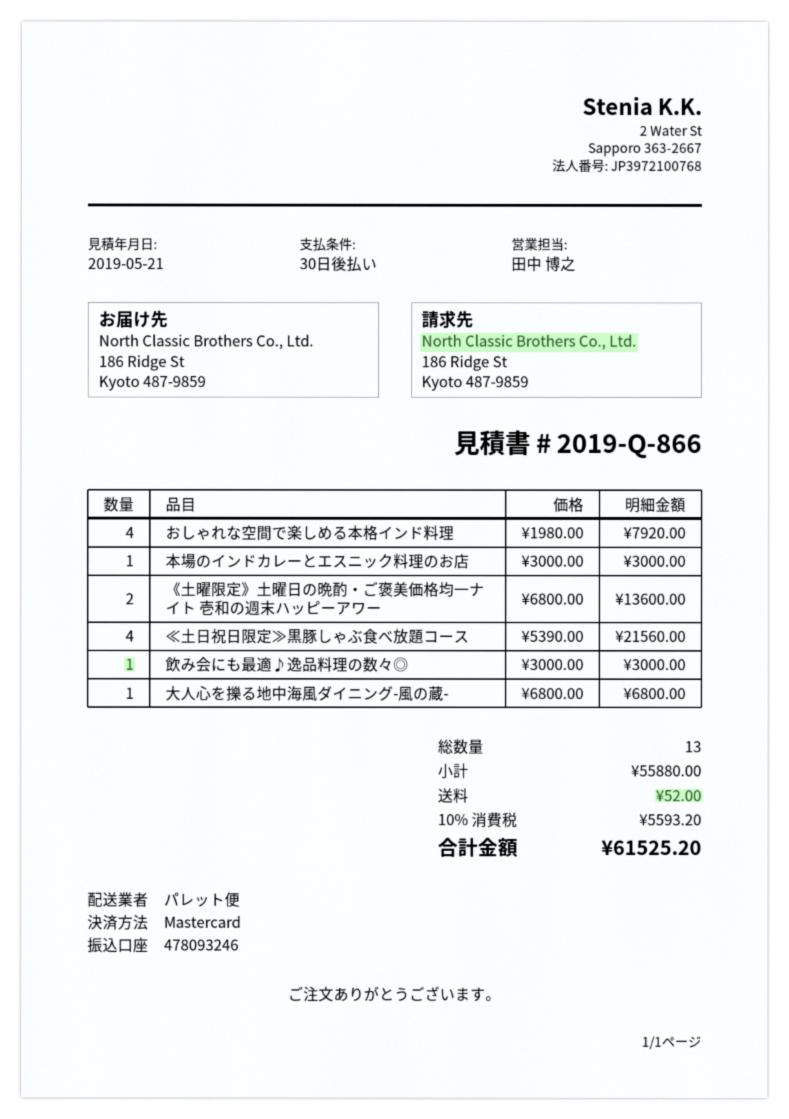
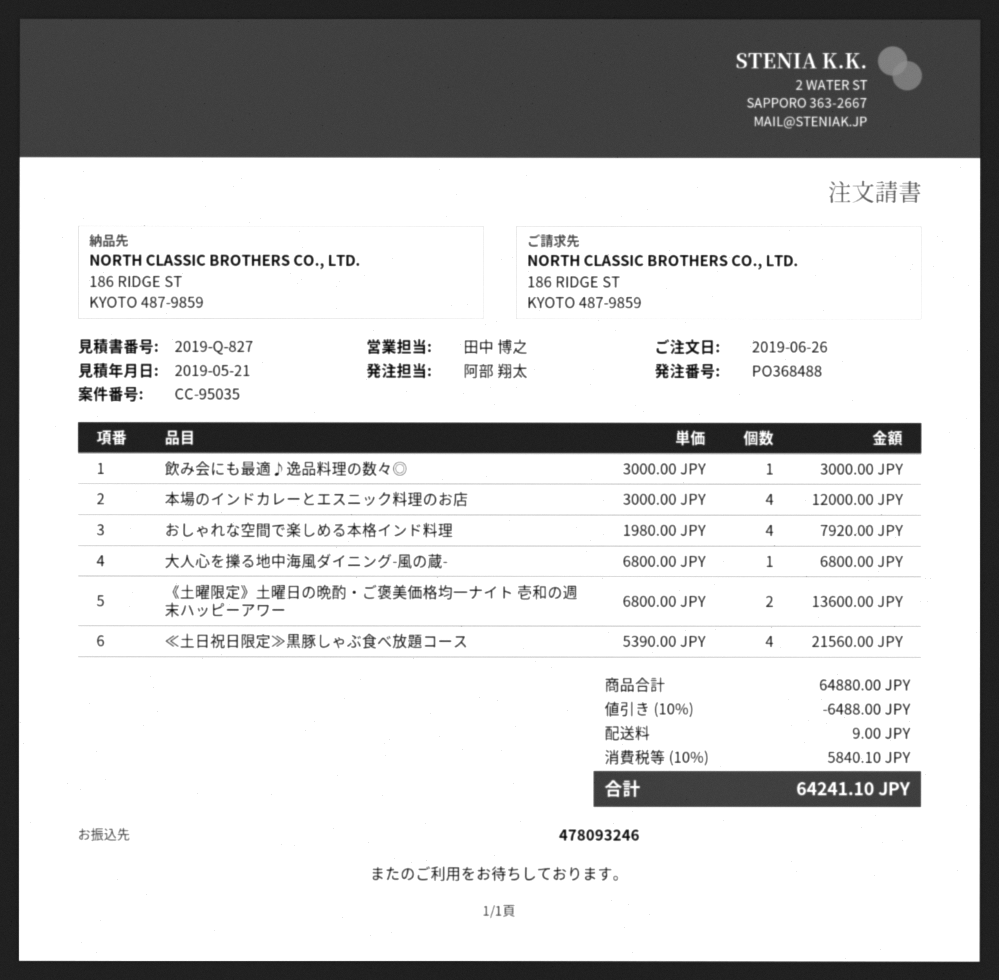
quote number: 2019-Q-866 -> 2019-Q-827
本場のインドカレーとエスニック料理のお店: 1 x 3000.00 = 3000.00 -> 4 x 3000.00 = 12000.00
subtotal: 55880.00 -> 64880.00
discount: none -> 10% = 6488.00
shipping: 52.00 -> 9.00
tax: 10% = 5593.20 -> 10% = 5840.10
total: 61525.20 -> 64241.10

